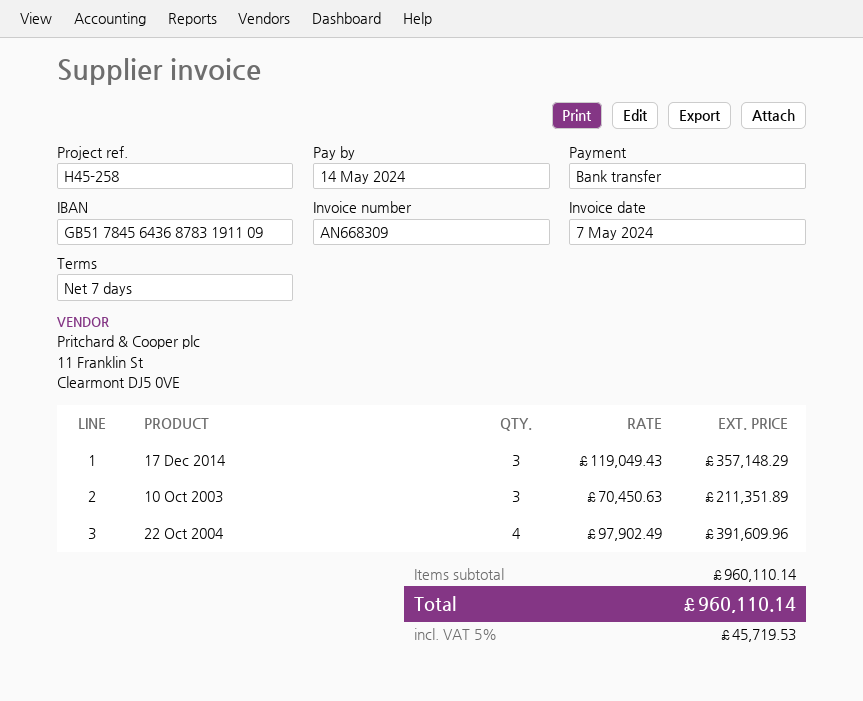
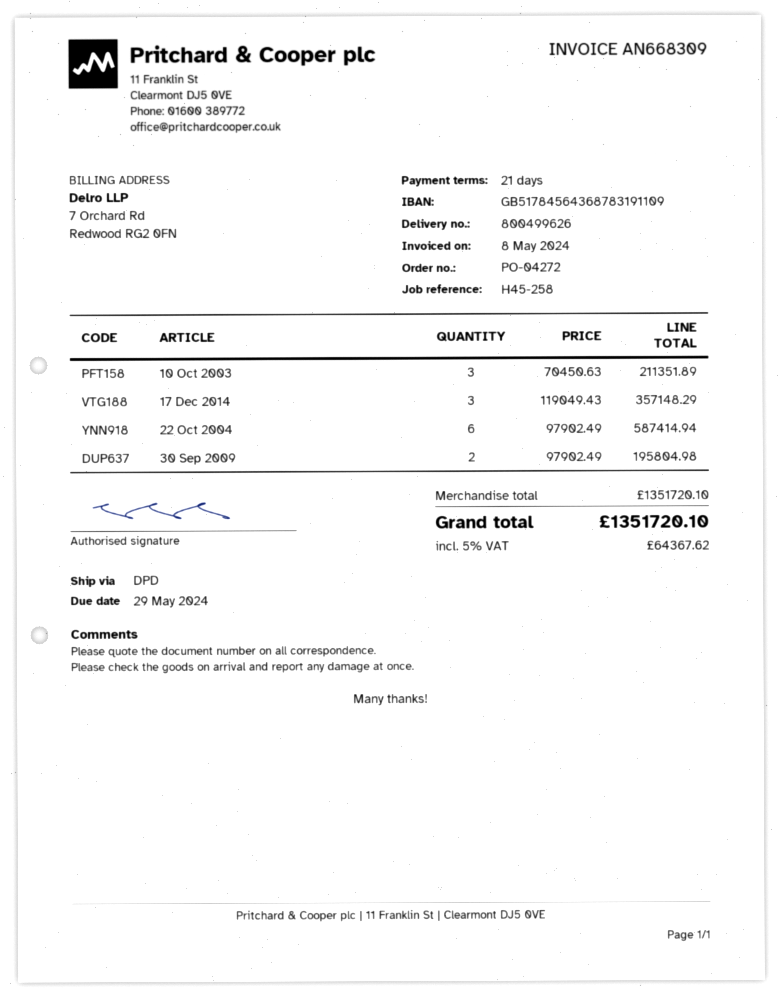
invoice date: 2024-05-07 -> 2024-05-08
payment terms: 7 days -> 21 days
due date: 2024-05-14 -> 2024-05-29
22 Oct 2004: 4 x 97902.49 = 391609.96 -> 6 x 97902.49 = 587414.94
30 Sep 2009: none -> 2 x 97902.49 = 195804.98
subtotal: 960110.14 -> 1351720.10
tax: 5% = 45719.53 -> 5% = 64367.62
total: 960110.14 -> 1351720.10

